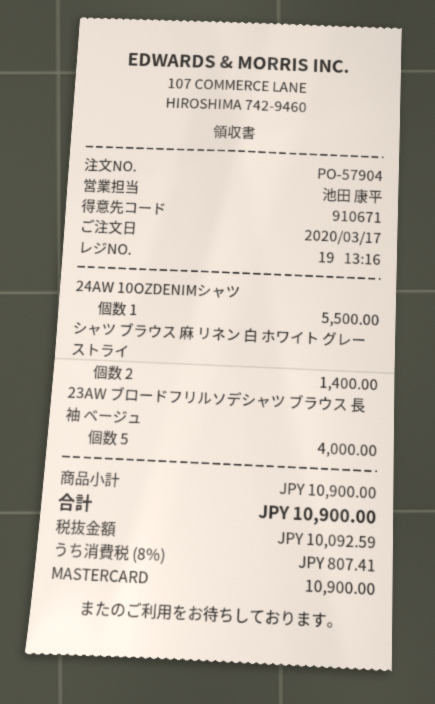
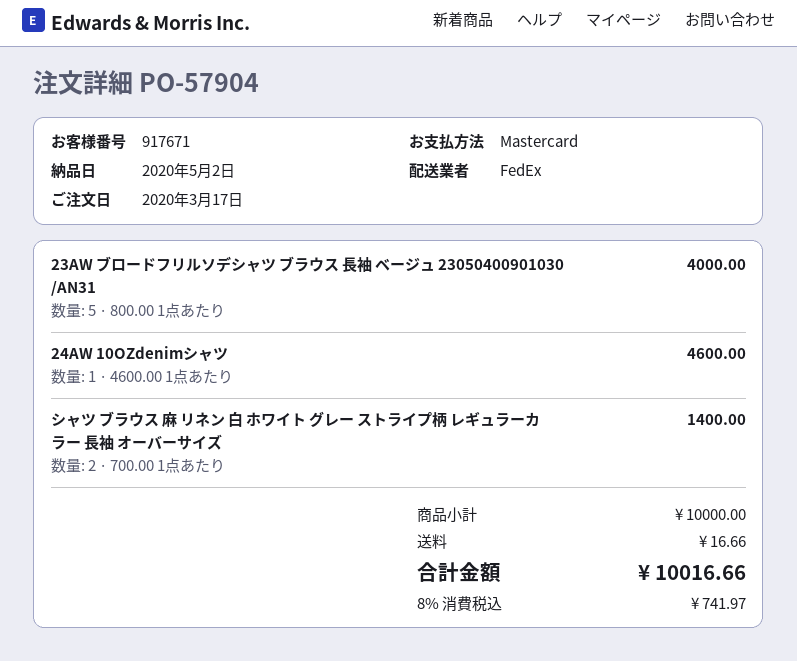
customer number: 910671 -> 917671
24AW 10OZDENIMシャツ: 1 for 5500.00 -> 1 for 4600.00
subtotal: 10900.00 -> 10000.00
shipping: none -> 16.66
tax: 8% = 807.41 -> 8% = 741.97
total: 10900.00 -> 10016.66

